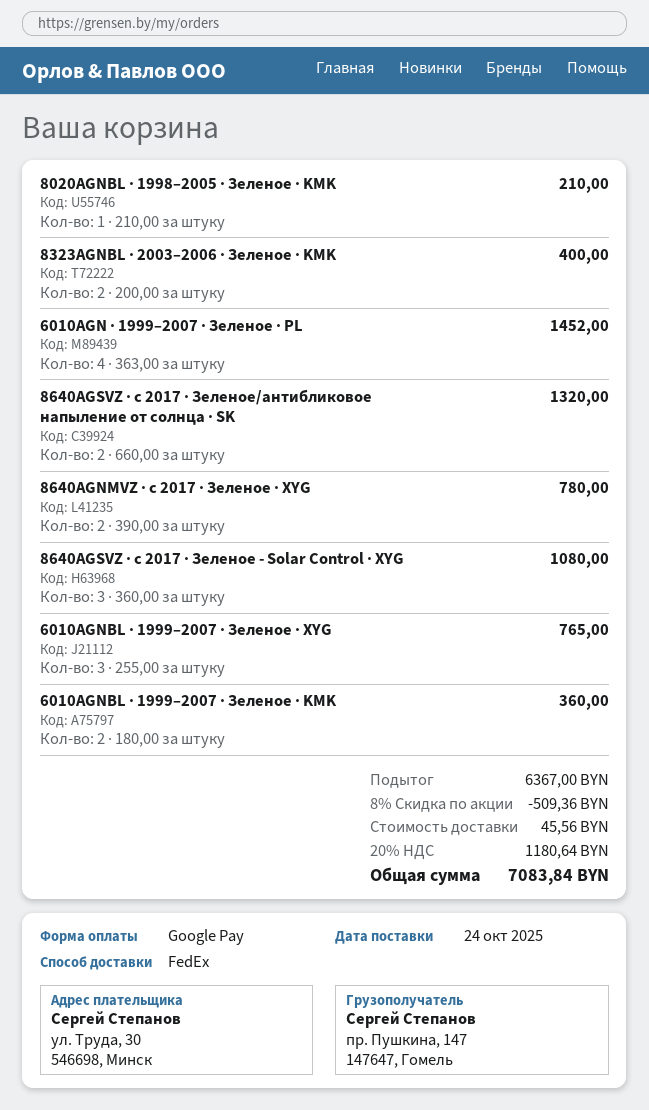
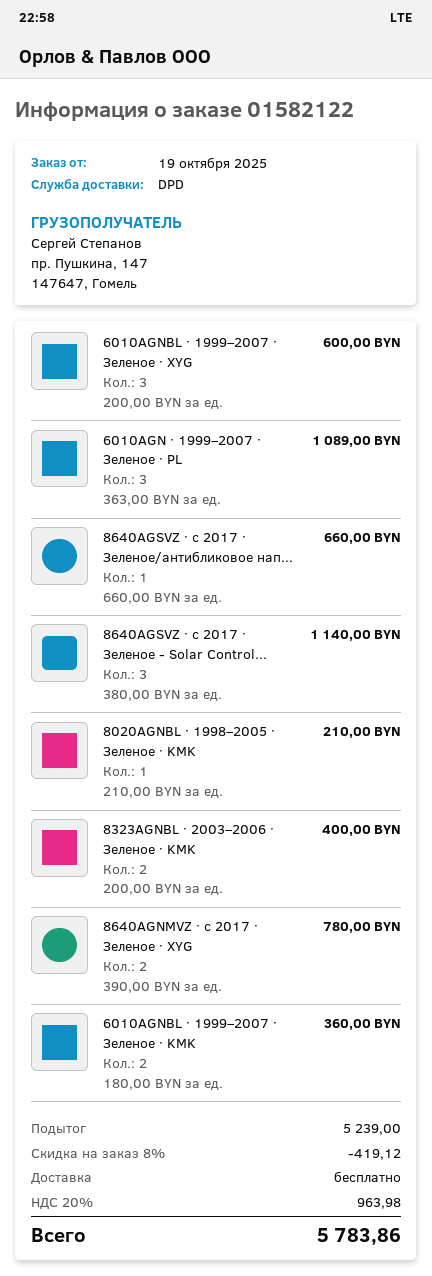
shipping method: FedEx -> DPD
6010AGN · 1999–2007 · Зеленое · PL: 4 x 363.00 = 1452.00 -> 3 x 363.00 = 1089.00
8640AGSVZ · с 2017 · Зеленое/антибликовое напыление от солнца · SK: 2 x 660.00 = 1320.00 -> 1 x 660.00 = 660.00
8640AGSVZ · с 2017 · Зеленое - Solar Control · XYG: 3 x 360.00 = 1080.00 -> 3 x 380.00 = 1140.00
6010AGNBL · 1999–2007 · Зеленое · XYG: 3 x 255.00 = 765.00 -> 3 x 200.00 = 600.00
subtotal: 6367.00 -> 5239.00
discount: 8% = 509.36 -> 8% = 419.12
shipping: 45.56 -> 0.00
tax: 20% = 1180.64 -> 20% = 963.98
total: 7083.84 -> 5783.86

